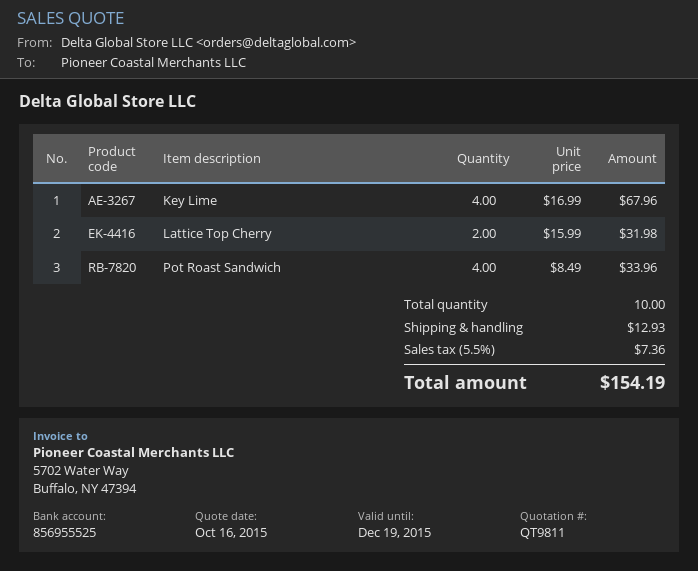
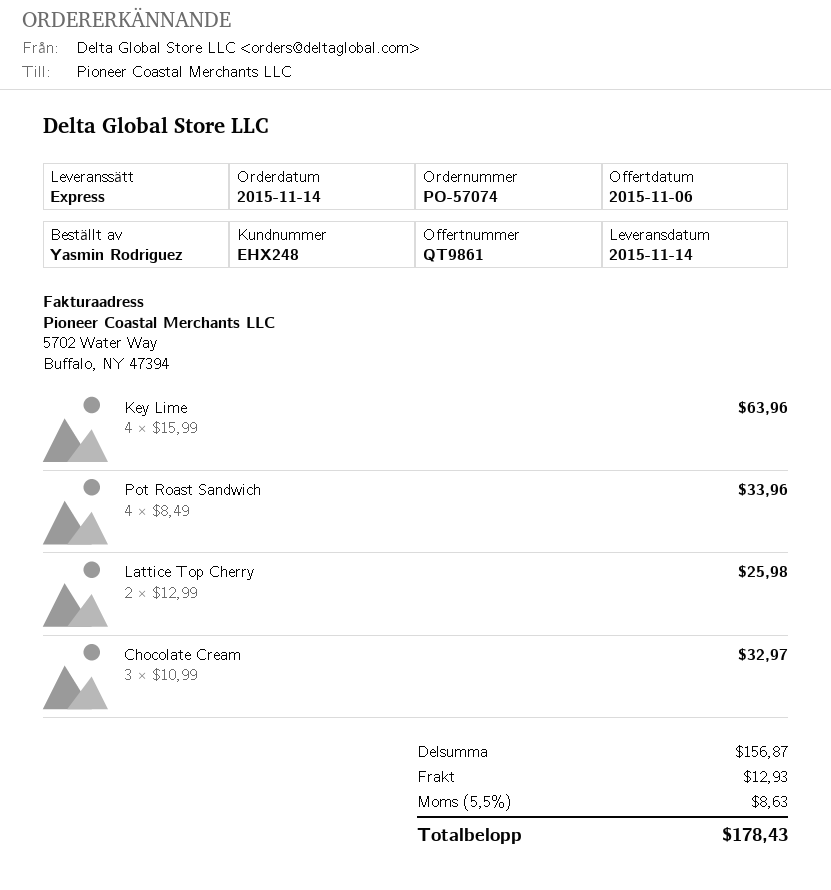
quote number: QT9811 -> QT9861
quote date: 2015-10-16 -> 2015-11-06
Key Lime: 4 x 16.99 = 67.96 -> 4 x 15.99 = 63.96
Lattice Top Cherry: 2 x 15.99 = 31.98 -> 2 x 12.99 = 25.98
Chocolate Cream: none -> 3 x 10.99 = 32.97
tax: 5.5% = 7.36 -> 5.5% = 8.63
total: 154.19 -> 178.43

